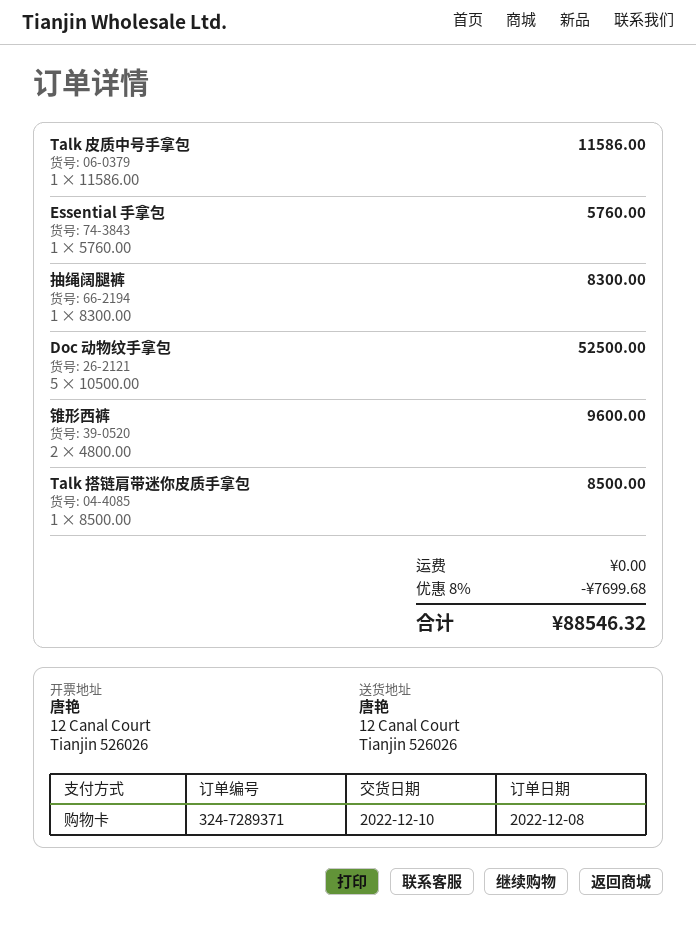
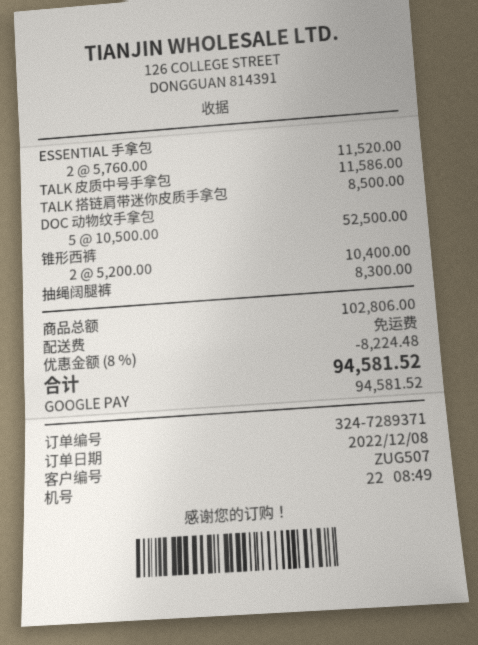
payment method: gift card -> Google Pay
Essential 手拿包: 1 x 5760.00 = 5760.00 -> 2 x 5760.00 = 11520.00
锥形西裤: 2 x 4800.00 = 9600.00 -> 2 x 5200.00 = 10400.00
discount: 8% = 7699.68 -> 8% = 8224.48
total: 88546.32 -> 94581.52

